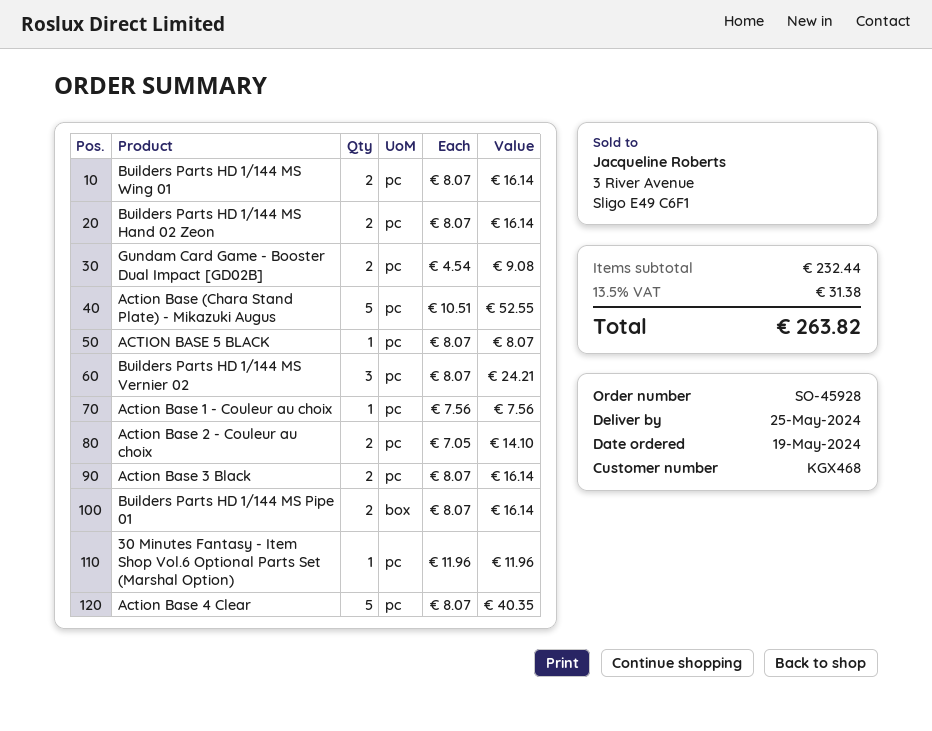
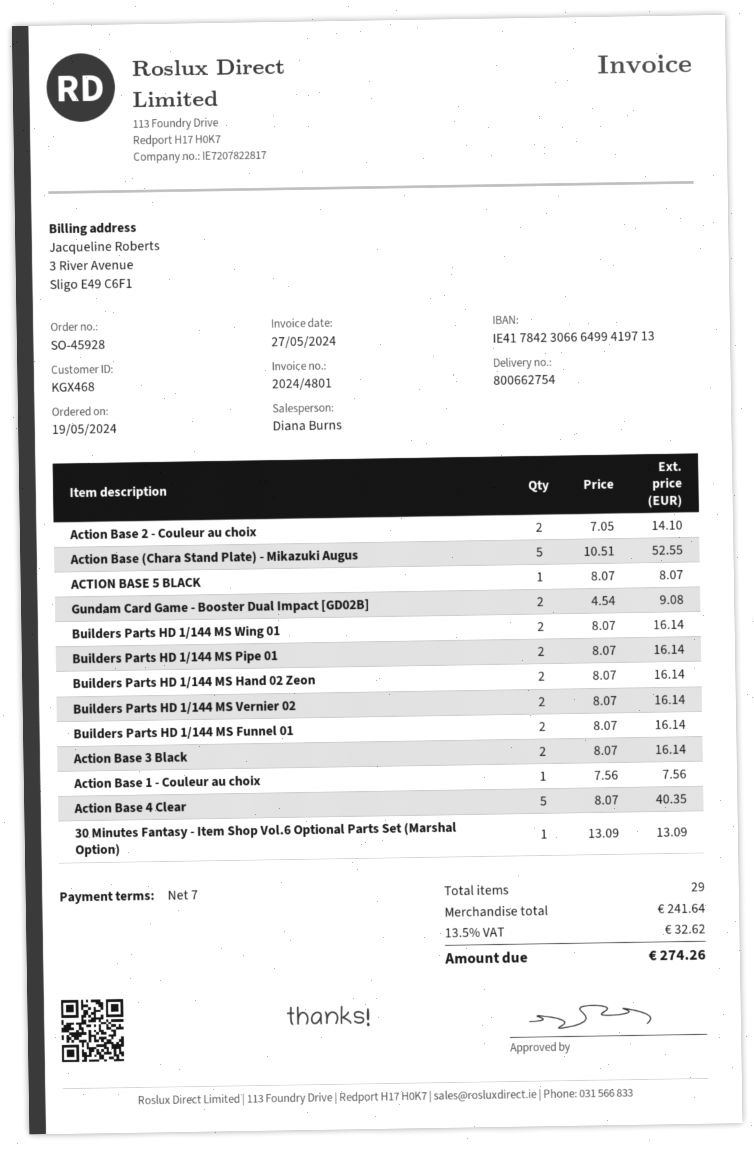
Builders Parts HD 1/144 MS Vernier 02: 3 x 8.07 = 24.21 -> 2 x 8.07 = 16.14
30 Minutes Fantasy - Item Shop Vol.6 Optional Parts Set (Marshal Option): 1 x 11.96 = 11.96 -> 1 x 13.09 = 13.09
Builders Parts HD 1/144 MS Funnel 01: none -> 2 x 8.07 = 16.14
subtotal: 232.44 -> 241.64
tax: 13.5% = 31.38 -> 13.5% = 32.62
total: 263.82 -> 274.26

